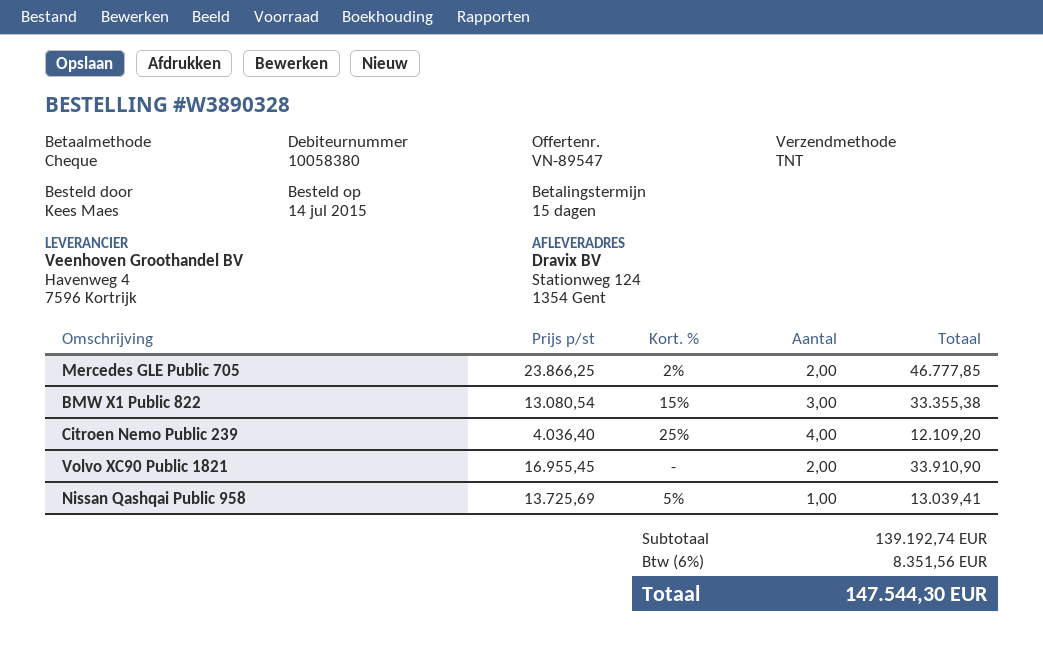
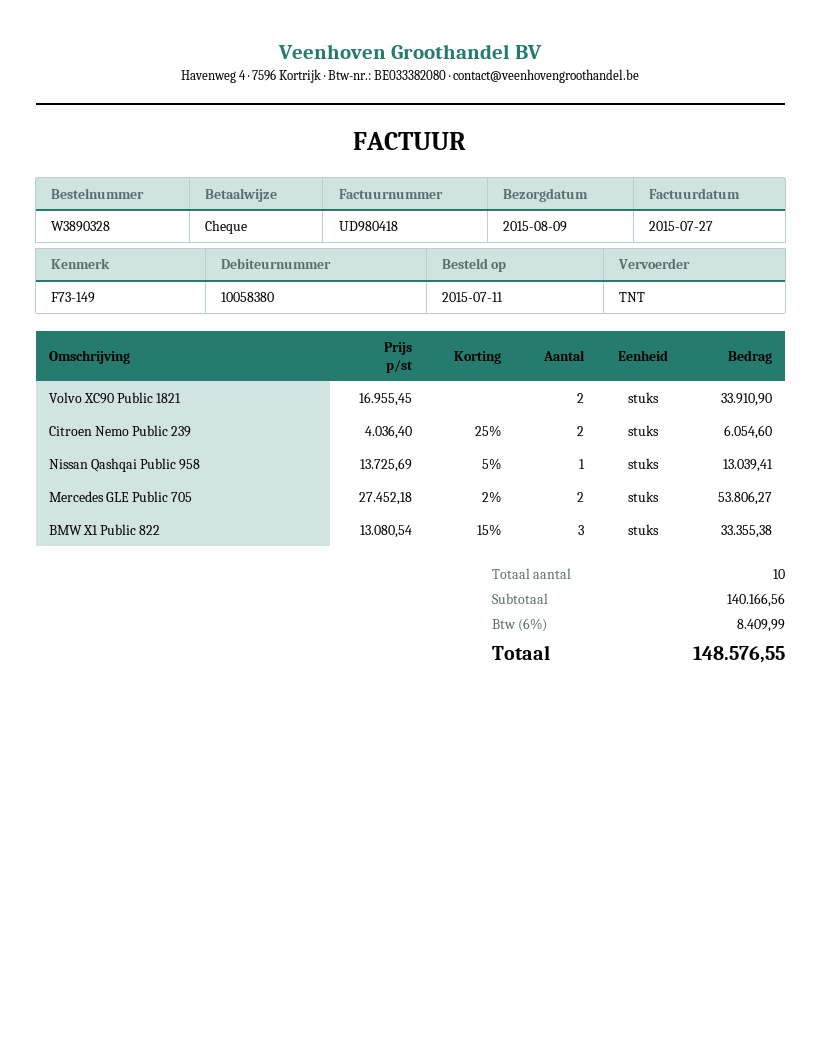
order date: 2015-07-14 -> 2015-07-11
Mercedes GLE Public 705: 2 x 23866.25 - 2% = 46777.85 -> 2 x 27452.18 - 2% = 53806.27
Citroen Nemo Public 239: 4 x 4036.40 - 25% = 12109.20 -> 2 x 4036.40 - 25% = 6054.60
subtotal: 139192.74 -> 140166.56
tax: 6% = 8351.56 -> 6% = 8409.99
total: 147544.30 -> 148576.55

